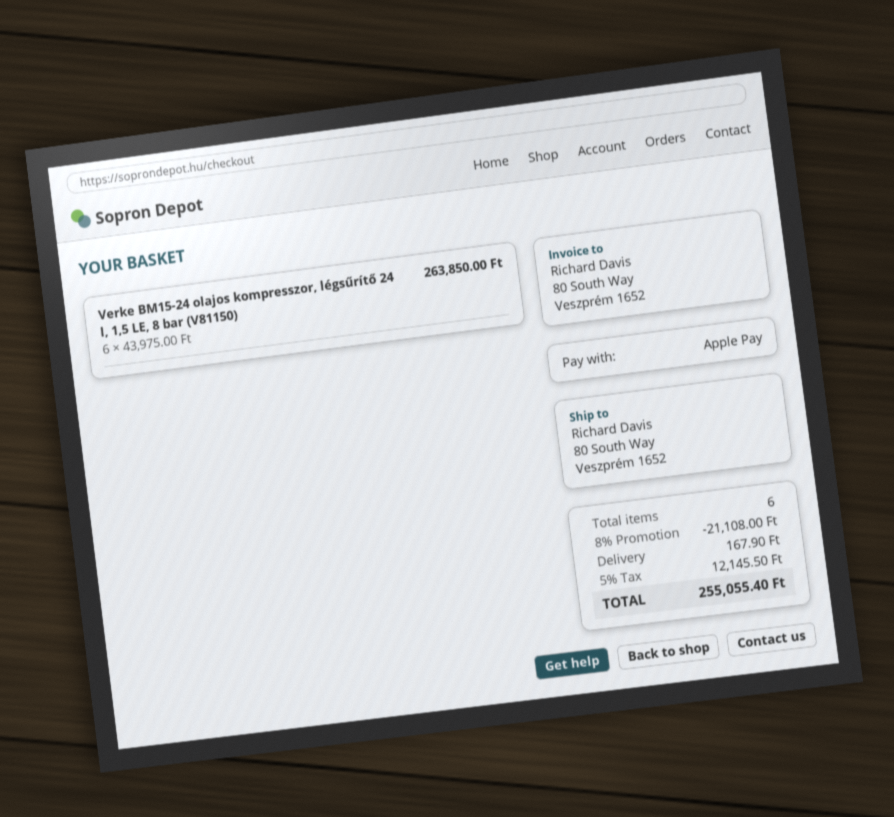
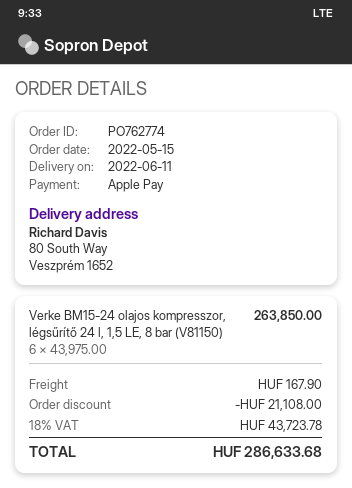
tax: 5% = 12145.50 -> 18% = 43723.78
total: 255055.40 -> 286633.68

